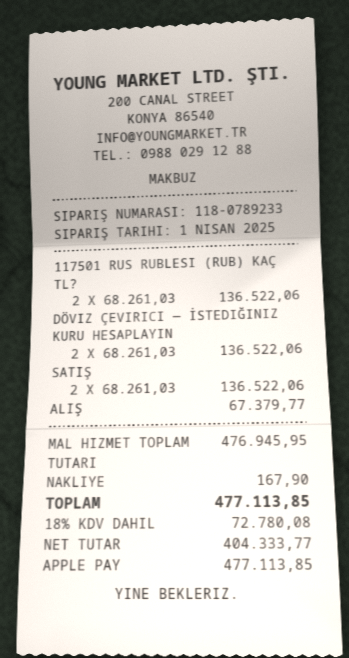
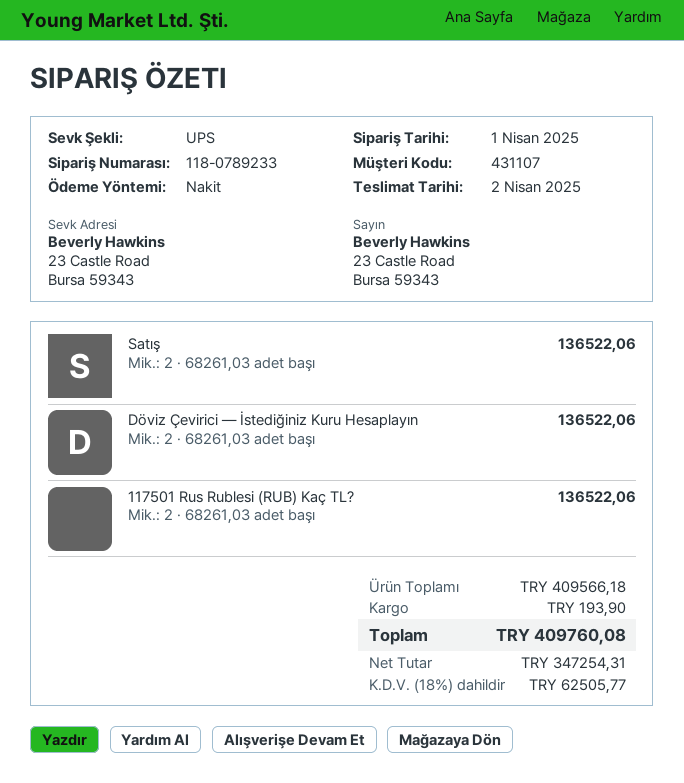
payment method: Apple Pay -> cash
ALIŞ: 1 x 67379.77 = 67379.77 -> none
subtotal: 476945.95 -> 409566.18
shipping: 167.90 -> 193.90
net: 404333.77 -> 347254.31
tax: 18% = 72780.08 -> 18% = 62505.77
total: 477113.85 -> 409760.08

